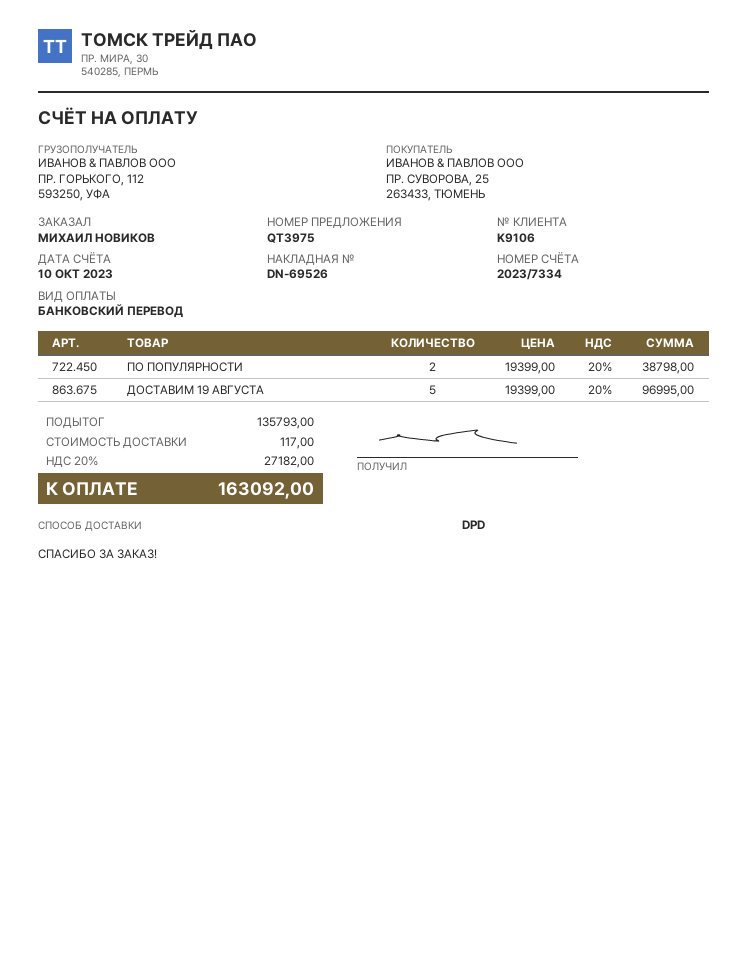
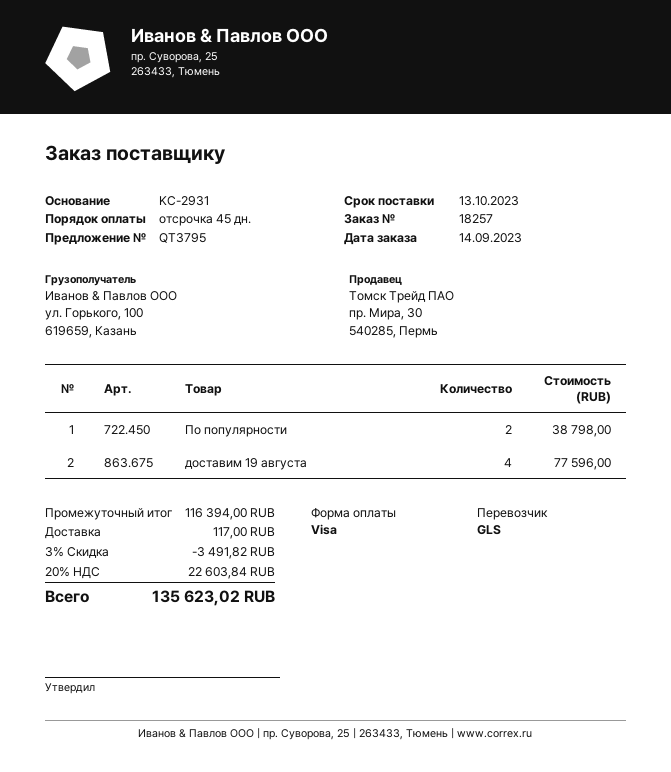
quote number: QT3975 -> QT3795
payment method: bank transfer -> Visa
shipping method: DPD -> GLS
ship to: ПР. ГОРЬКОГО, 112, 593250, УФА -> ул. Горького, 100, 619659, Казань
ДОСТАВИМ 19 АВГУСТА: 5 for 96995.00 -> 4 for 77596.00
subtotal: 135793.00 -> 116394.00
discount: none -> 3% = 3491.82
tax: 20% = 27182.00 -> 20% = 22603.84
total: 163092.00 -> 135623.02

